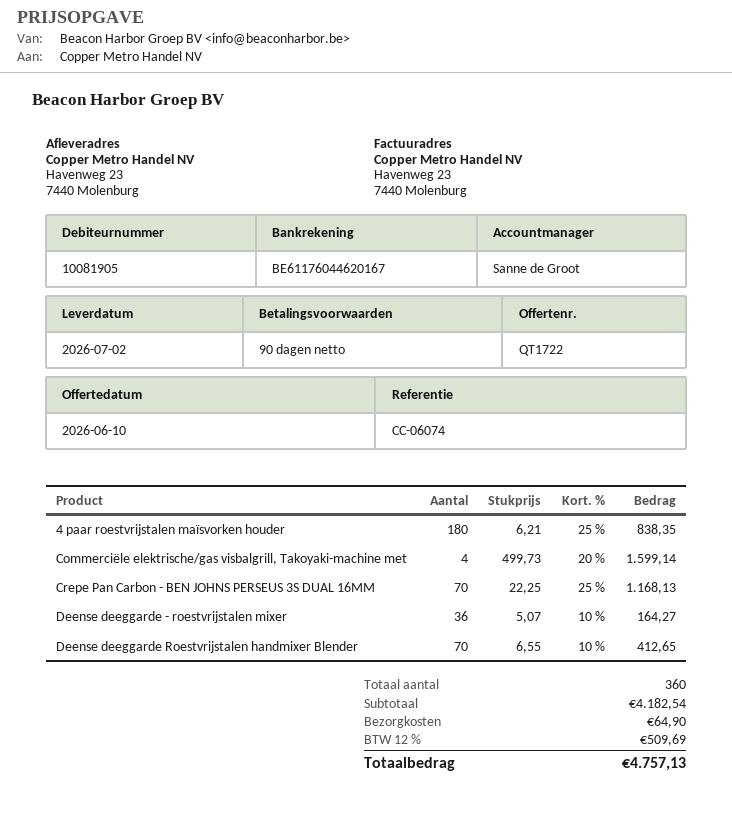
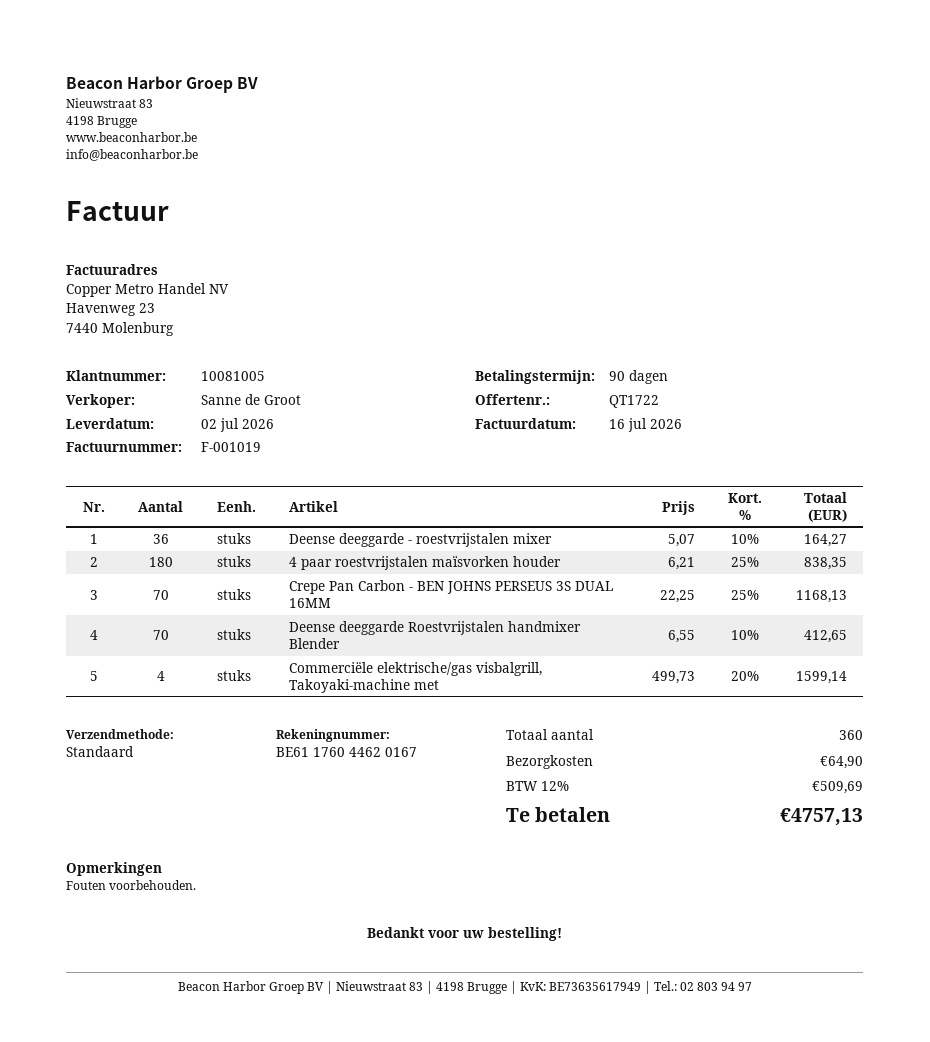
customer number: 10081905 -> 10081005

